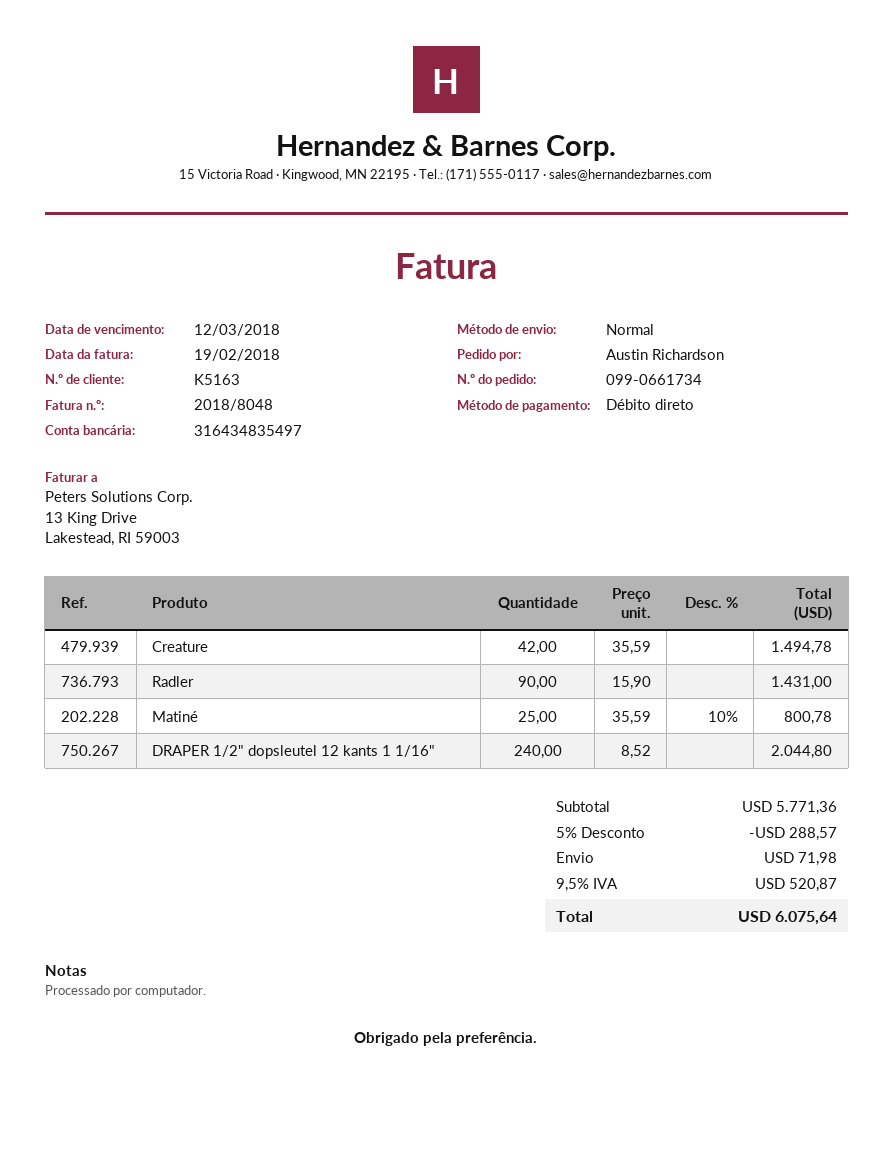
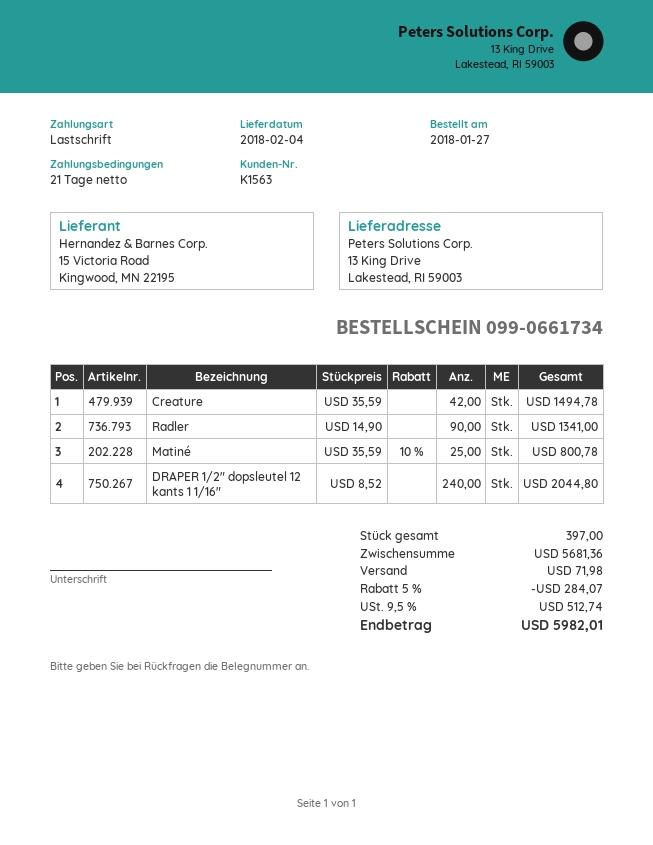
customer number: K5163 -> K1563
Radler: 90 x 15.90 = 1431.00 -> 90 x 14.90 = 1341.00
subtotal: 5771.36 -> 5681.36
discount: 5% = 288.57 -> 5% = 284.07
tax: 9.5% = 520.87 -> 9.5% = 512.74
total: 6075.64 -> 5982.01

